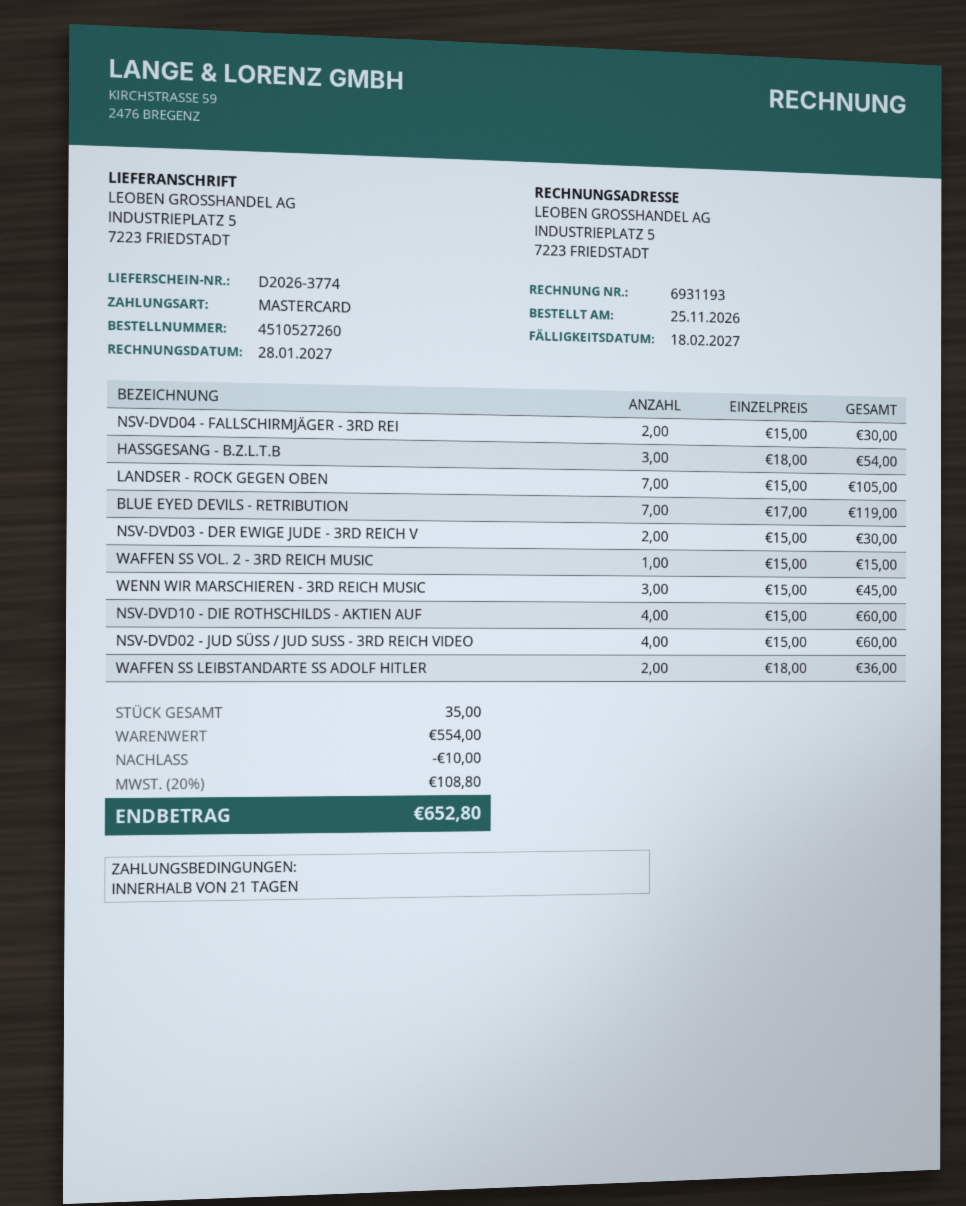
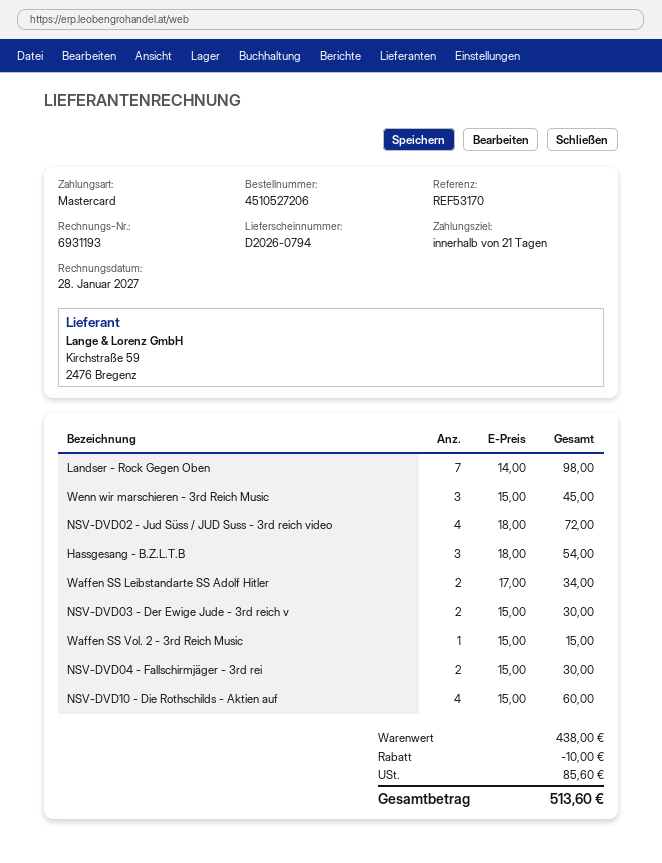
order number: 4510527260 -> 4510527206
delivery note number: D2026-3774 -> D2026-0794
LANDSER - ROCK GEGEN OBEN: 7 x 15.00 = 105.00 -> 7 x 14.00 = 98.00
BLUE EYED DEVILS - RETRIBUTION: 7 x 17.00 = 119.00 -> none
NSV-DVD02 - JUD SÜSS / JUD SUSS - 3RD REICH VIDEO: 4 x 15.00 = 60.00 -> 4 x 18.00 = 72.00
WAFFEN SS LEIBSTANDARTE SS ADOLF HITLER: 2 x 18.00 = 36.00 -> 2 x 17.00 = 34.00
subtotal: 554.00 -> 438.00
tax: 108.80 -> 85.60
total: 652.80 -> 513.60

